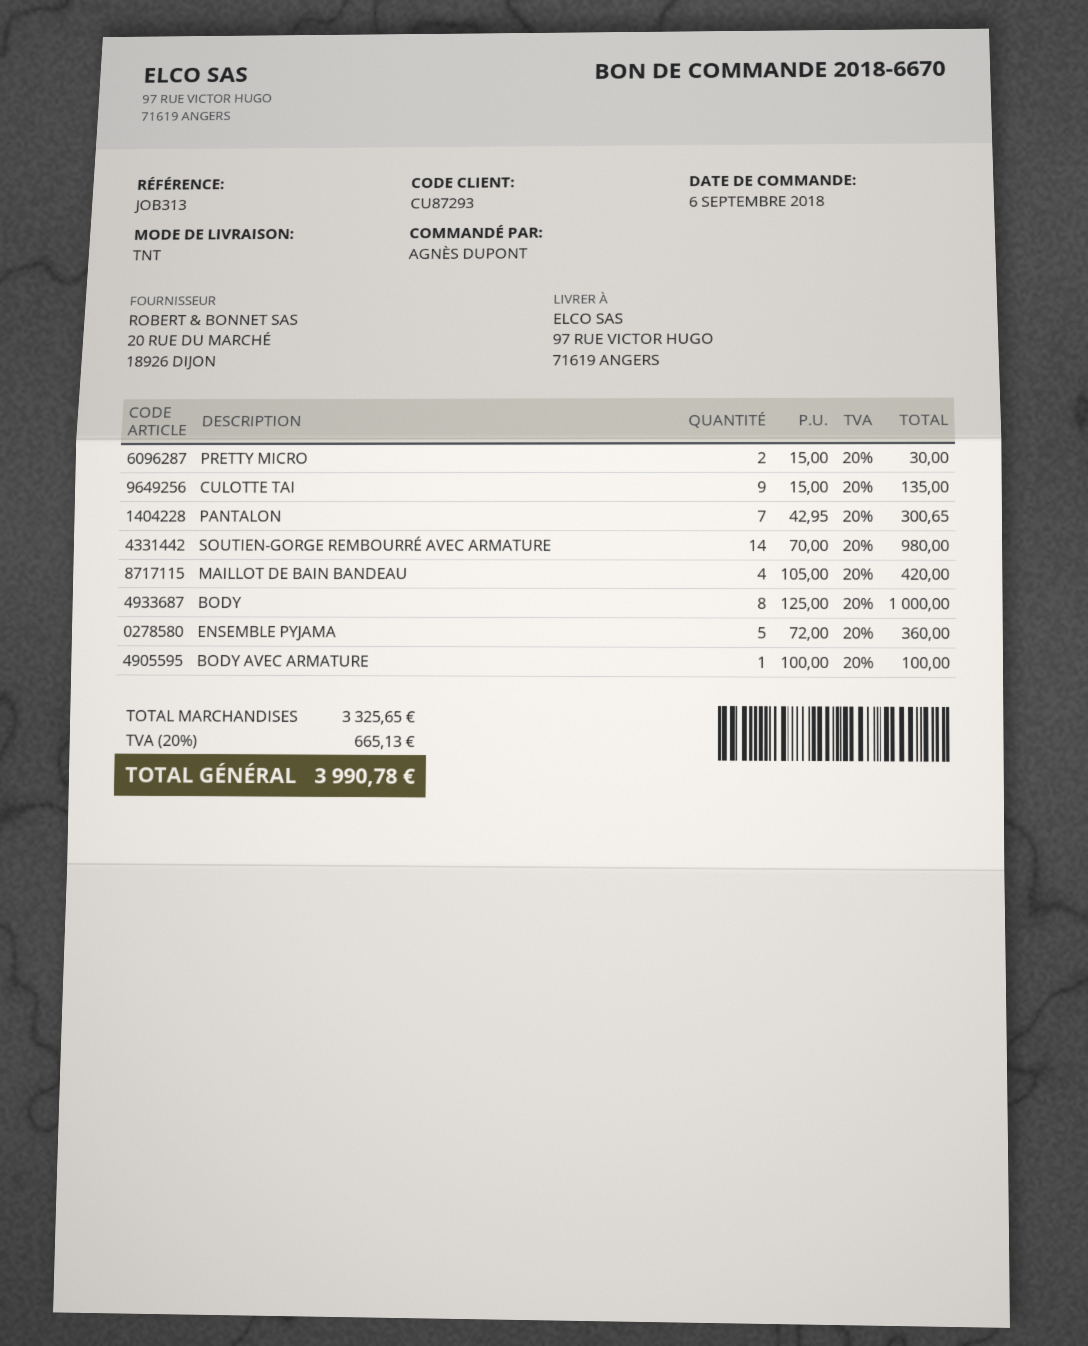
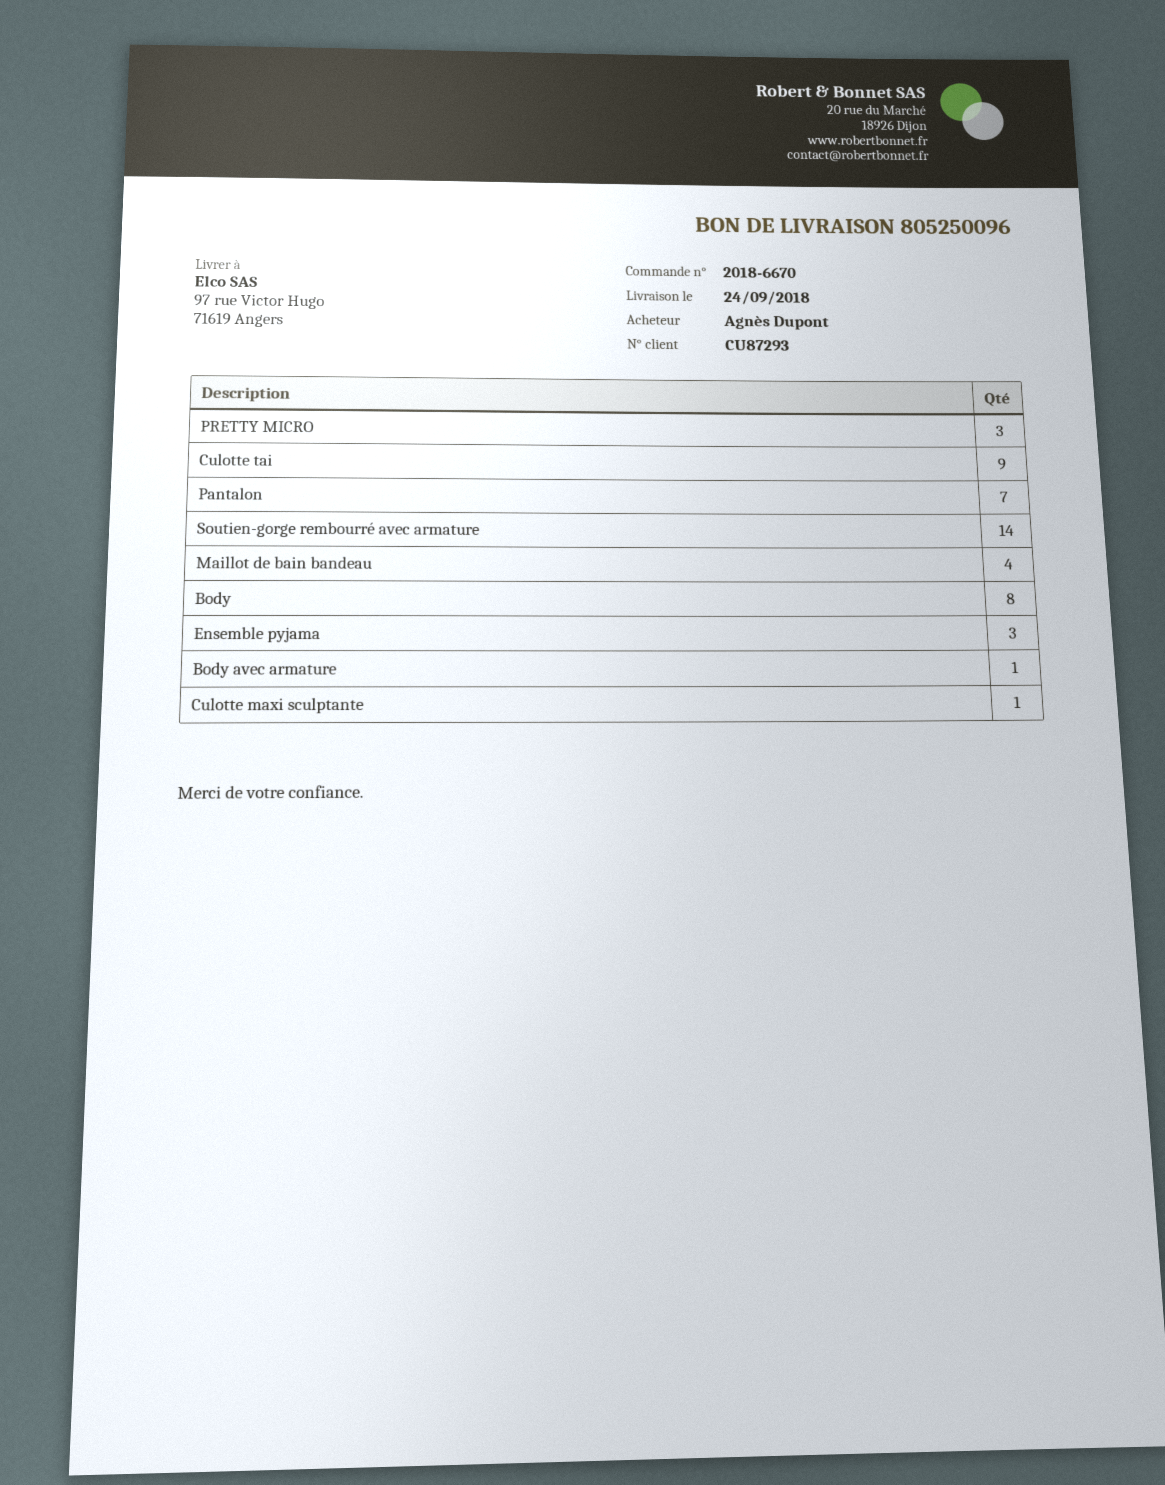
PRETTY MICRO: 2 -> 3
ENSEMBLE PYJAMA: 5 -> 3
Culotte maxi sculptante: none -> 1

